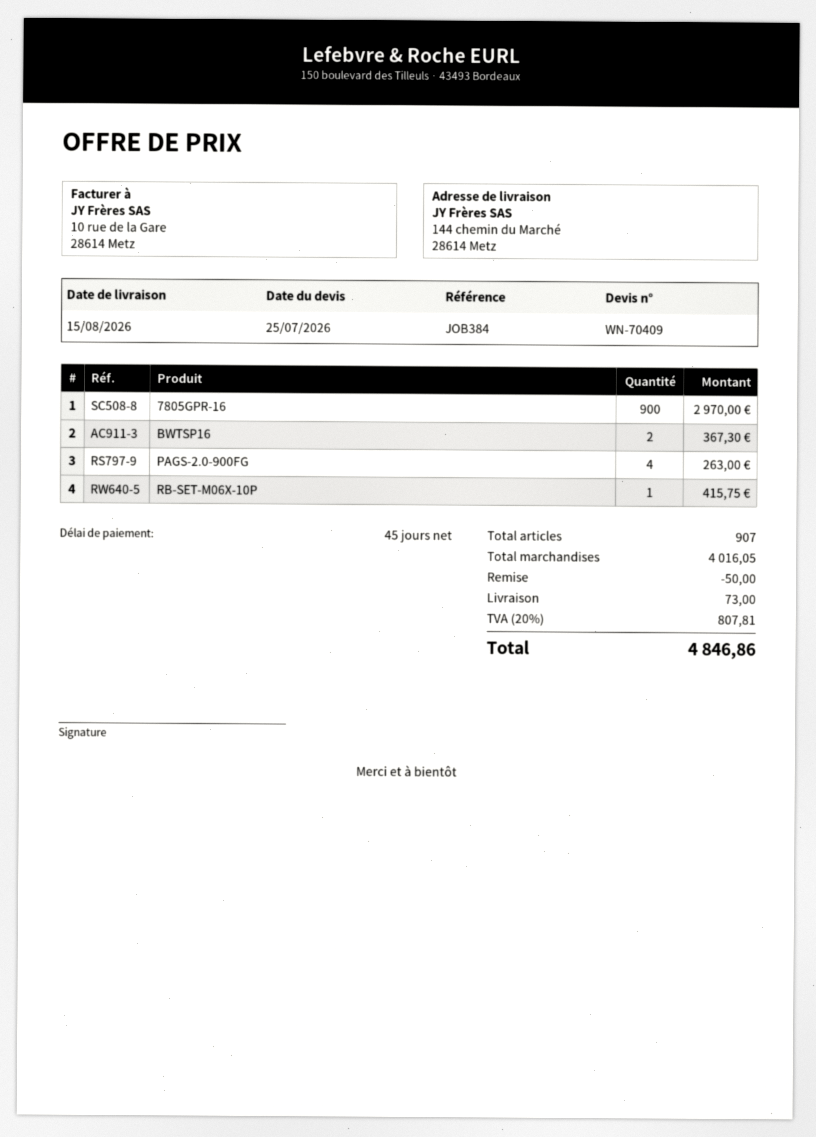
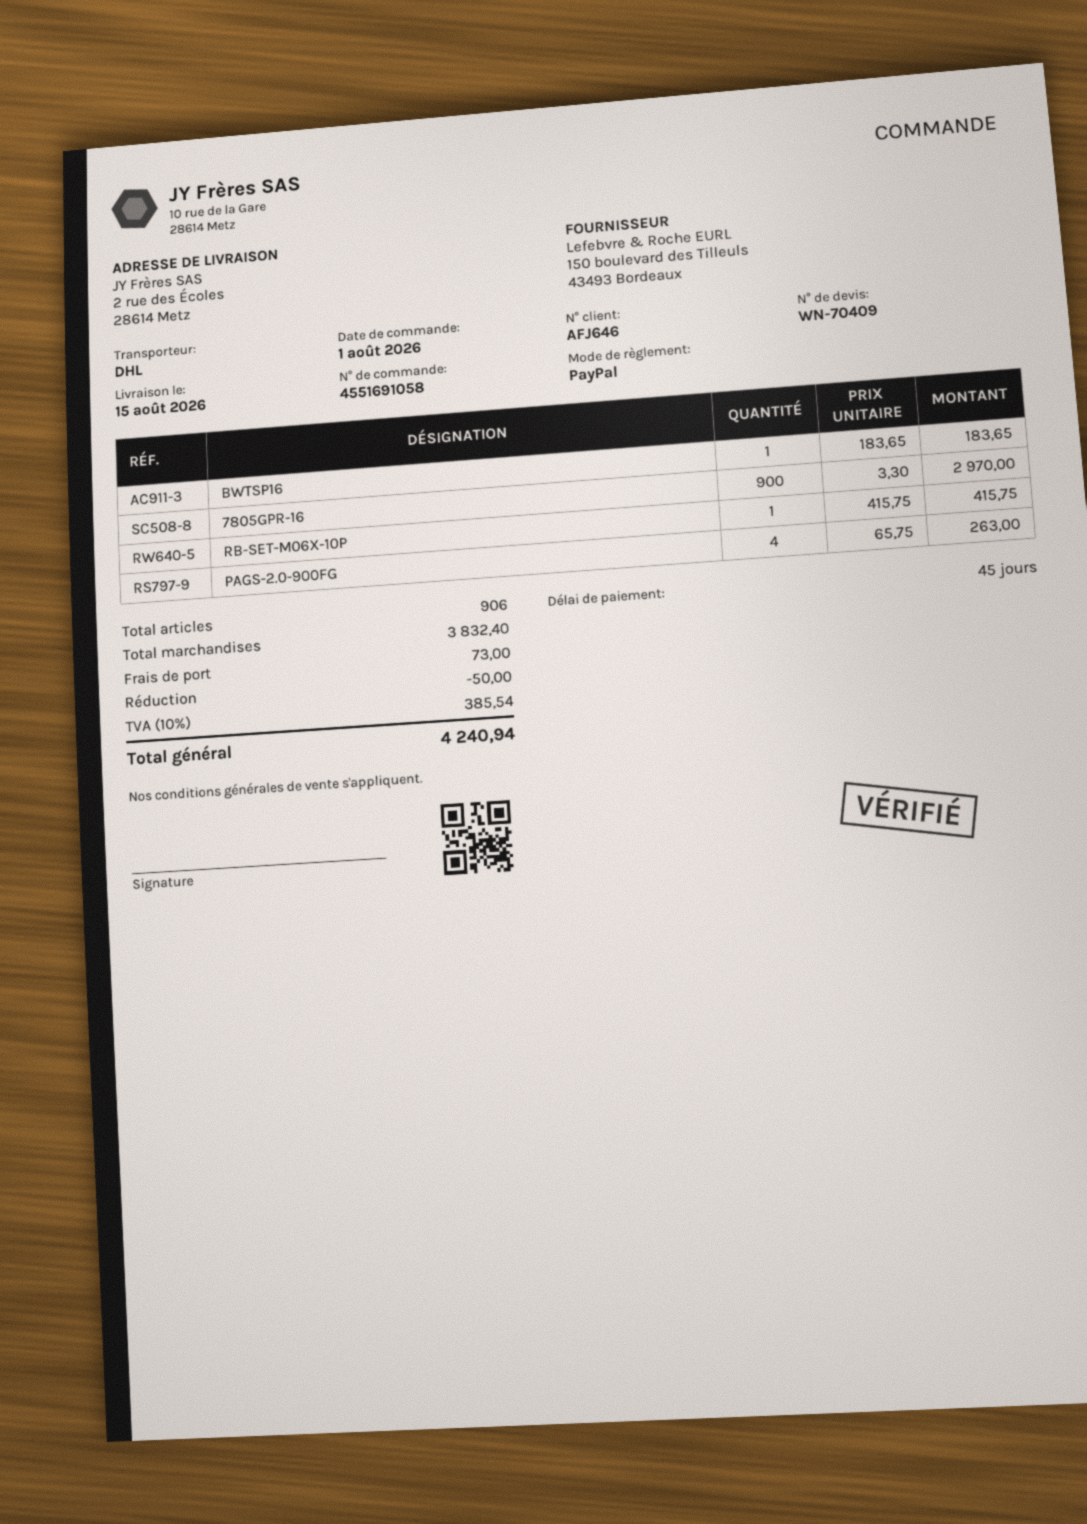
ship to: 144 chemin du Marché, 28614 Metz -> 2 rue des Écoles, 28614 Metz
BWTSP16: 2 for 367.30 -> 1 for 183.65
total quantity: 907 -> 906
subtotal: 4016.05 -> 3832.40
tax: 20% = 807.81 -> 10% = 385.54
total: 4846.86 -> 4240.94

